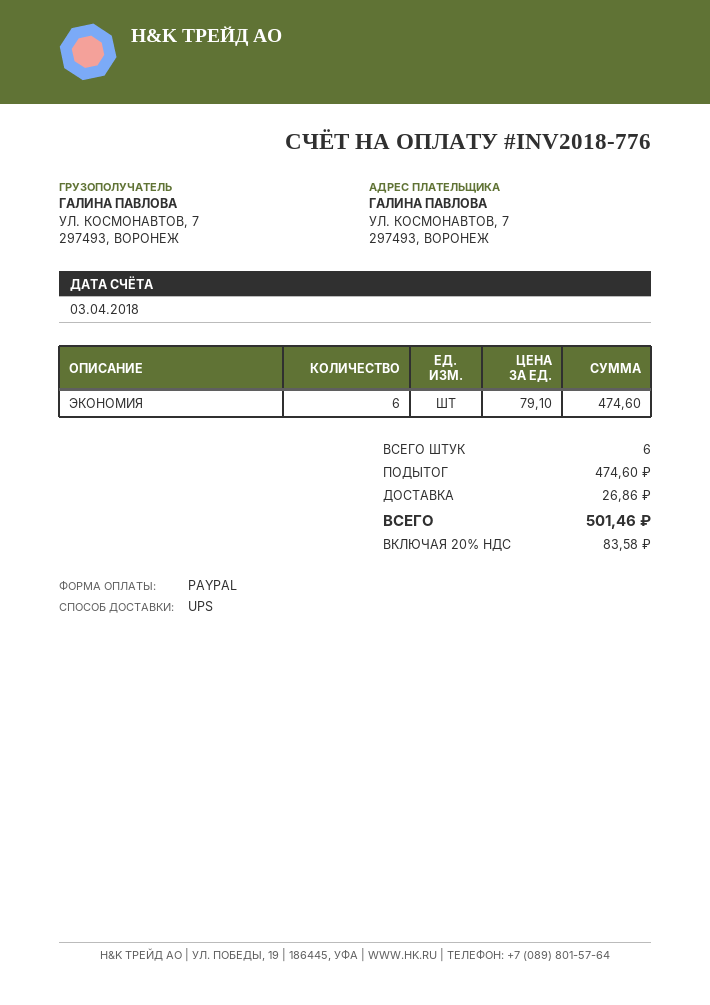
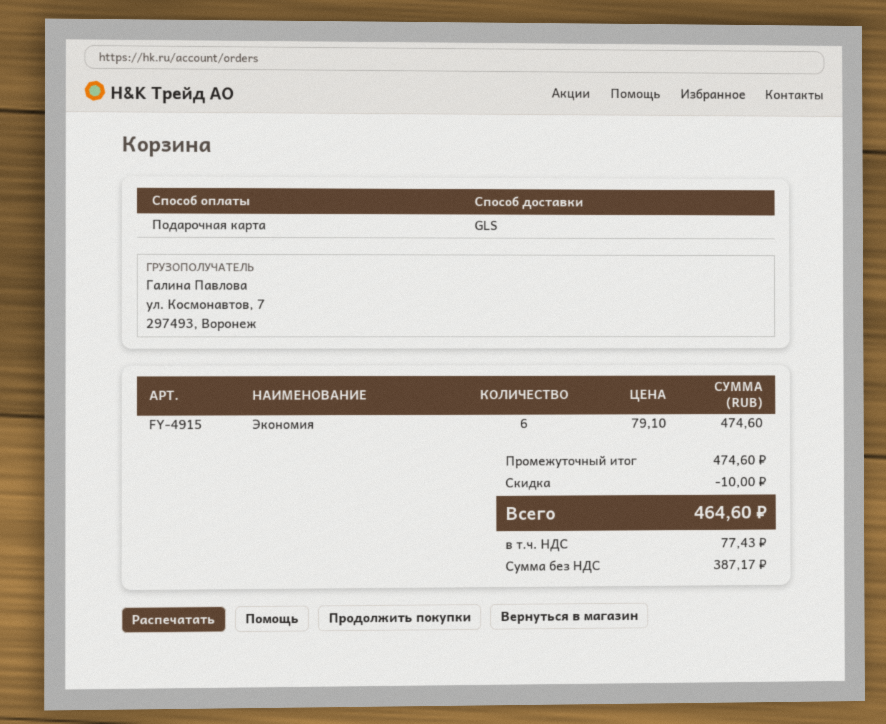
payment method: PayPal -> gift card
shipping method: UPS -> GLS
discount: none -> 10.00
shipping: 26.86 -> none
tax: 83.58 -> 77.43
total: 501.46 -> 464.60

